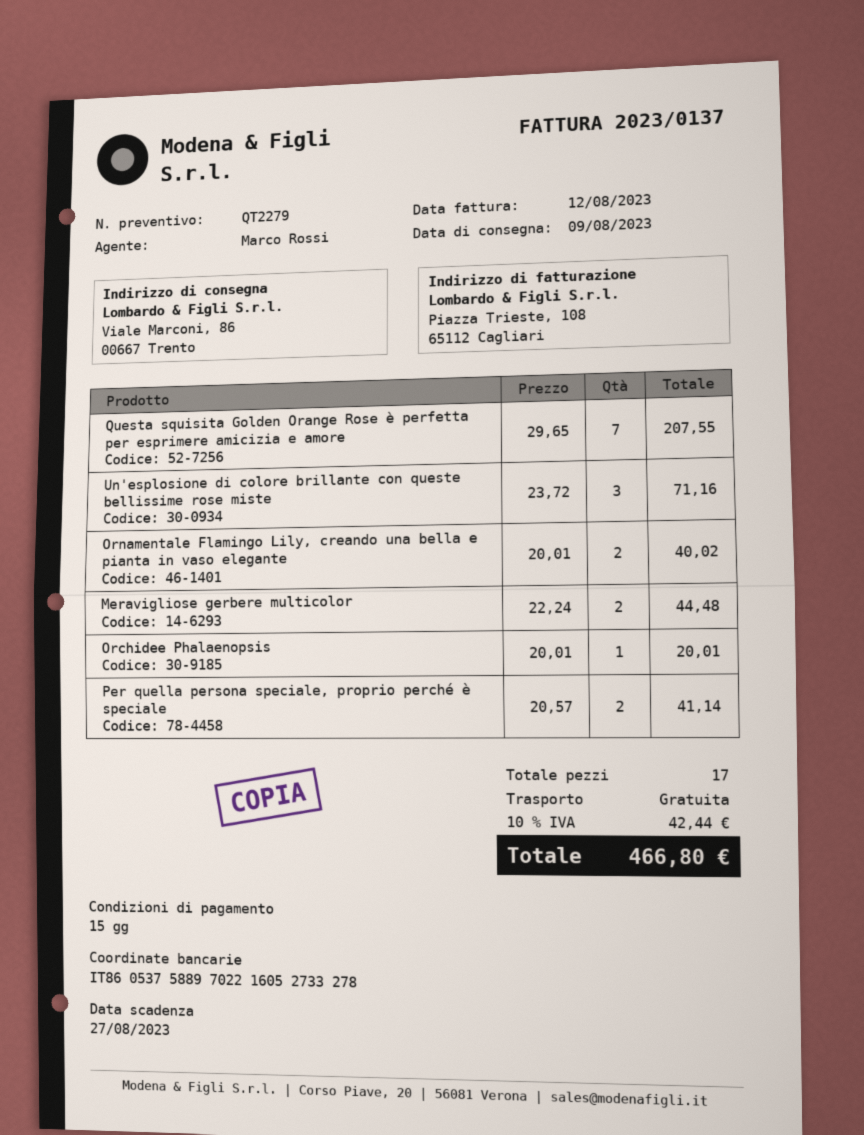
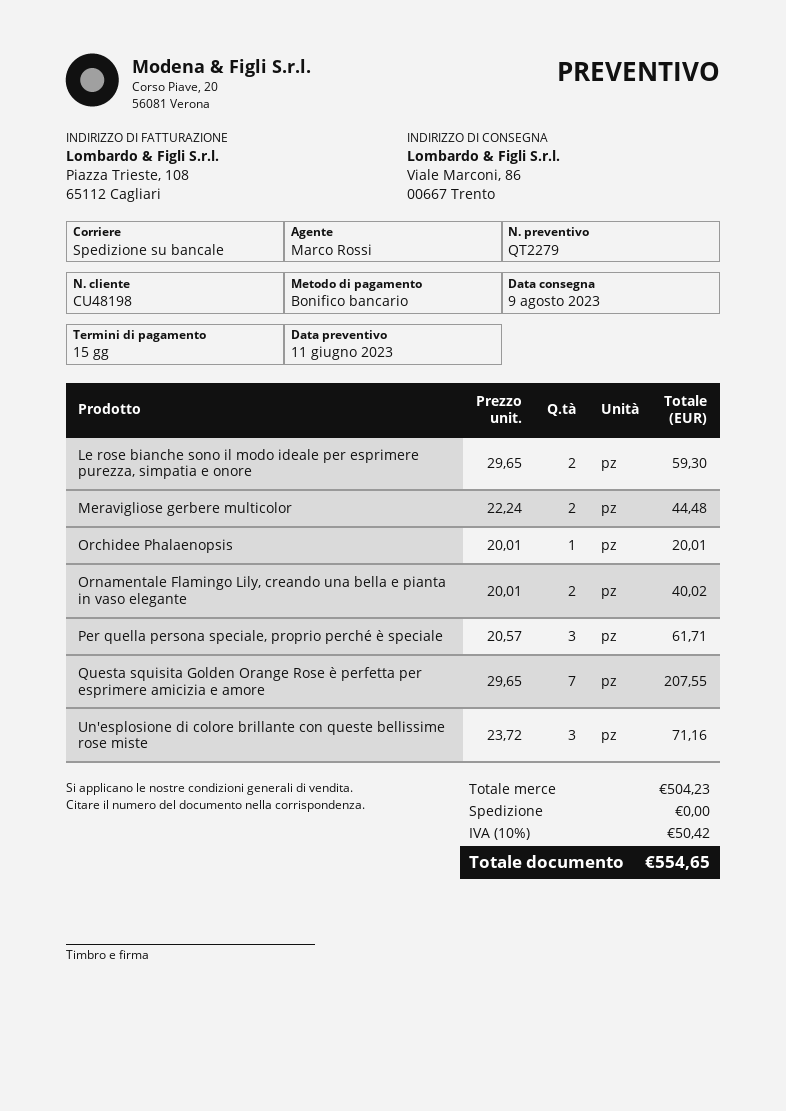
Per quella persona speciale, proprio perché è speciale: 2 x 20.57 = 41.14 -> 3 x 20.57 = 61.71
Le rose bianche sono il modo ideale per esprimere purezza, simpatia e onore: none -> 2 x 29.65 = 59.30
tax: 10% = 42.44 -> 10% = 50.42
total: 466.80 -> 554.65

